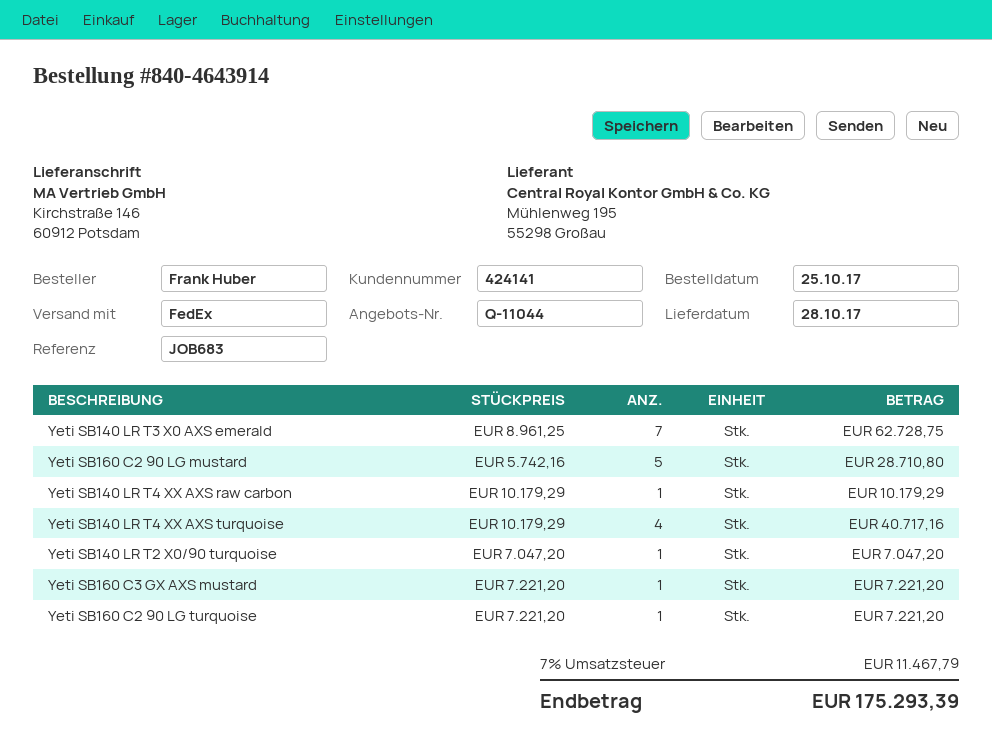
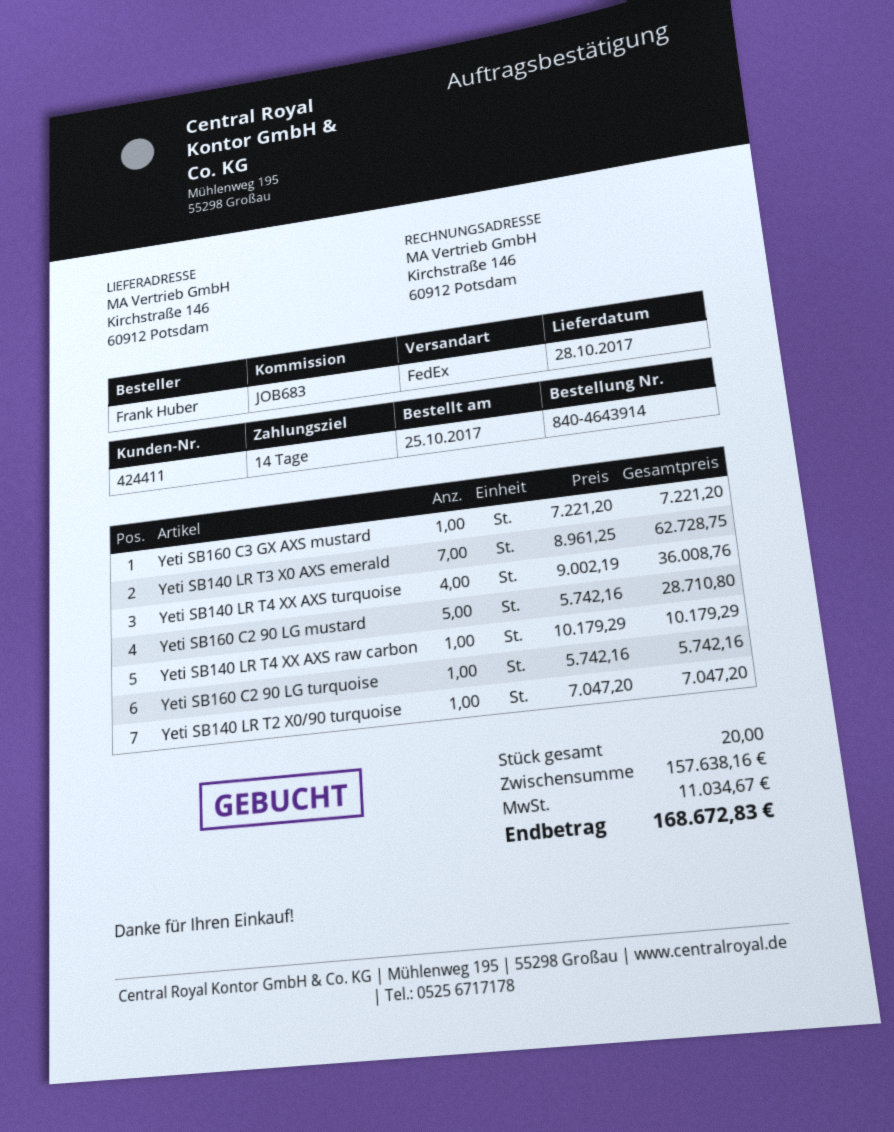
customer number: 424141 -> 424411
Yeti SB140 LR T4 XX AXS turquoise: 4 x 10179.29 = 40717.16 -> 4 x 9002.19 = 36008.76
Yeti SB160 C2 90 LG turquoise: 1 x 7221.20 = 7221.20 -> 1 x 5742.16 = 5742.16
tax: 11467.79 -> 11034.67
total: 175293.39 -> 168672.83

